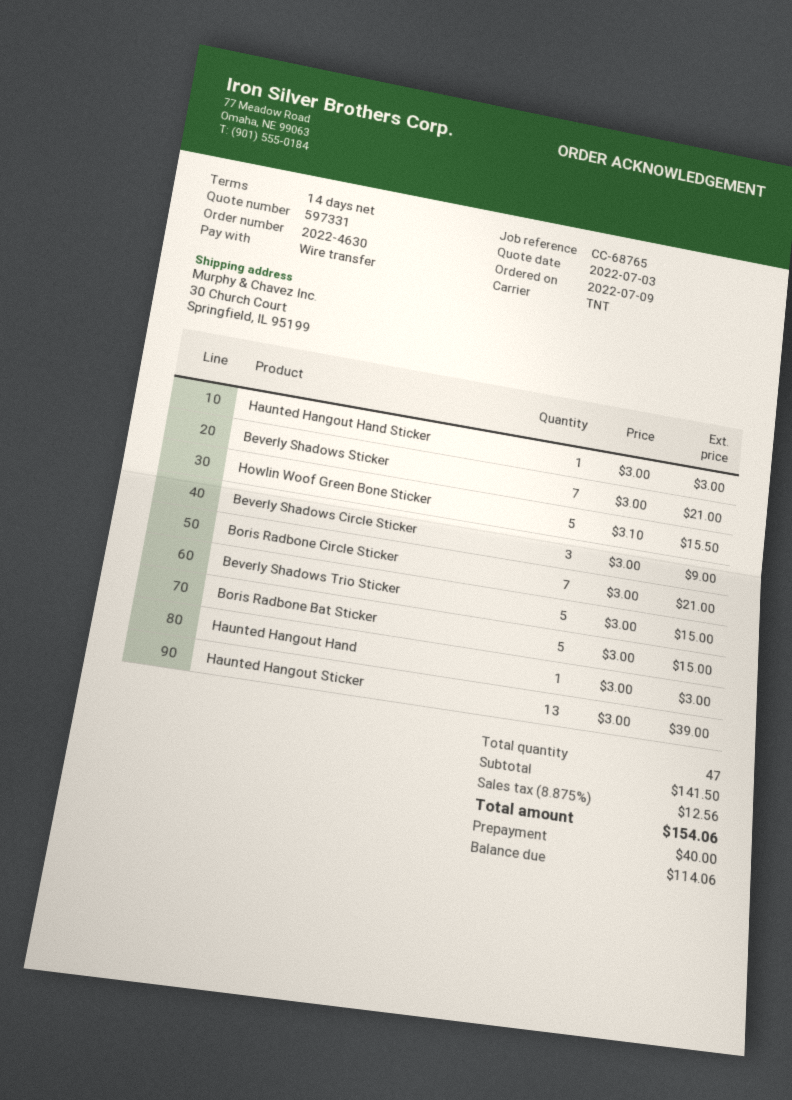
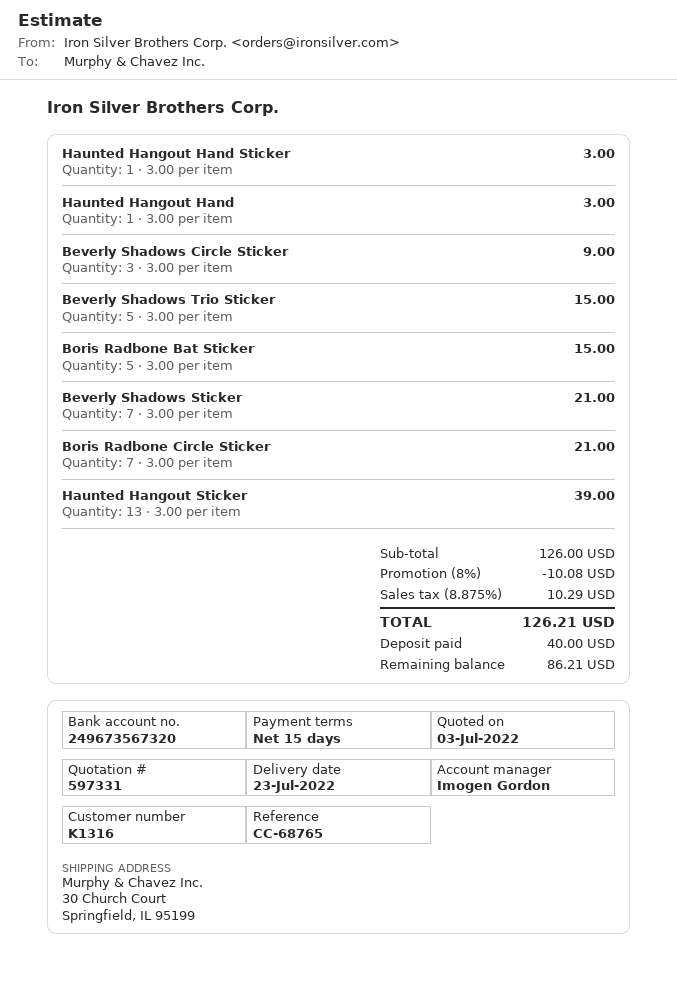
payment terms: 14 days -> 15 days
Howlin Woof Green Bone Sticker: 5 x 3.10 = 15.50 -> none
subtotal: 141.50 -> 126.00
discount: none -> 8% = 10.08
tax: 8.875% = 12.56 -> 8.875% = 10.29
total: 154.06 -> 126.21
balance: 114.06 -> 86.21

